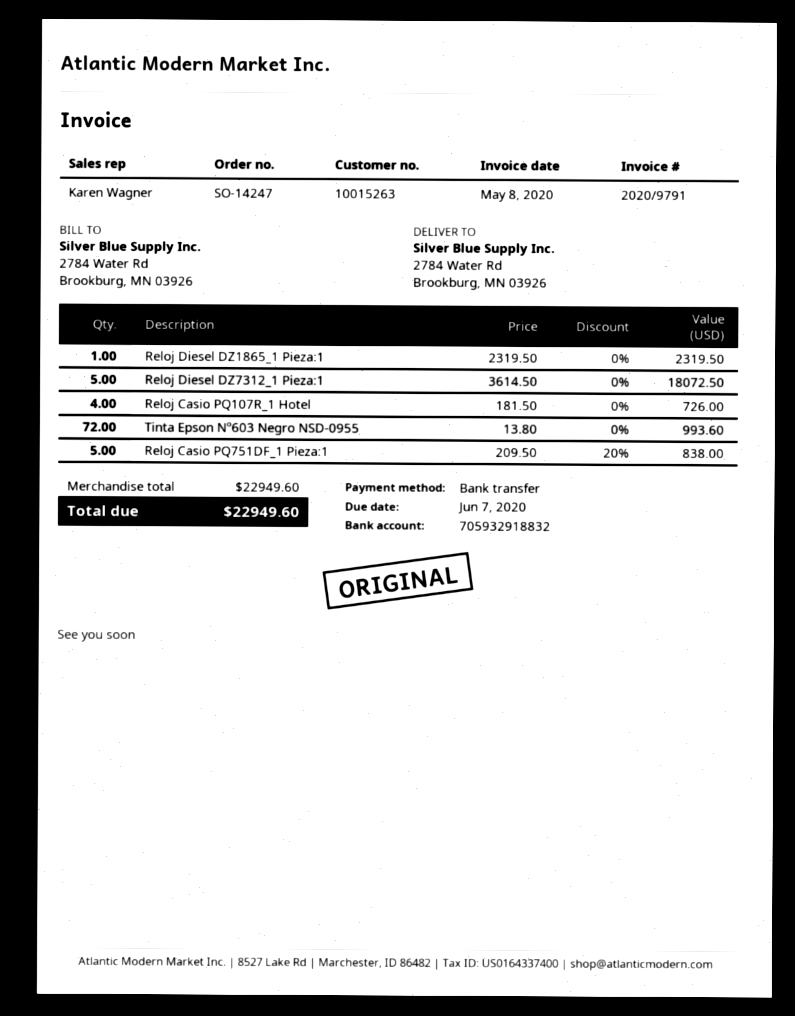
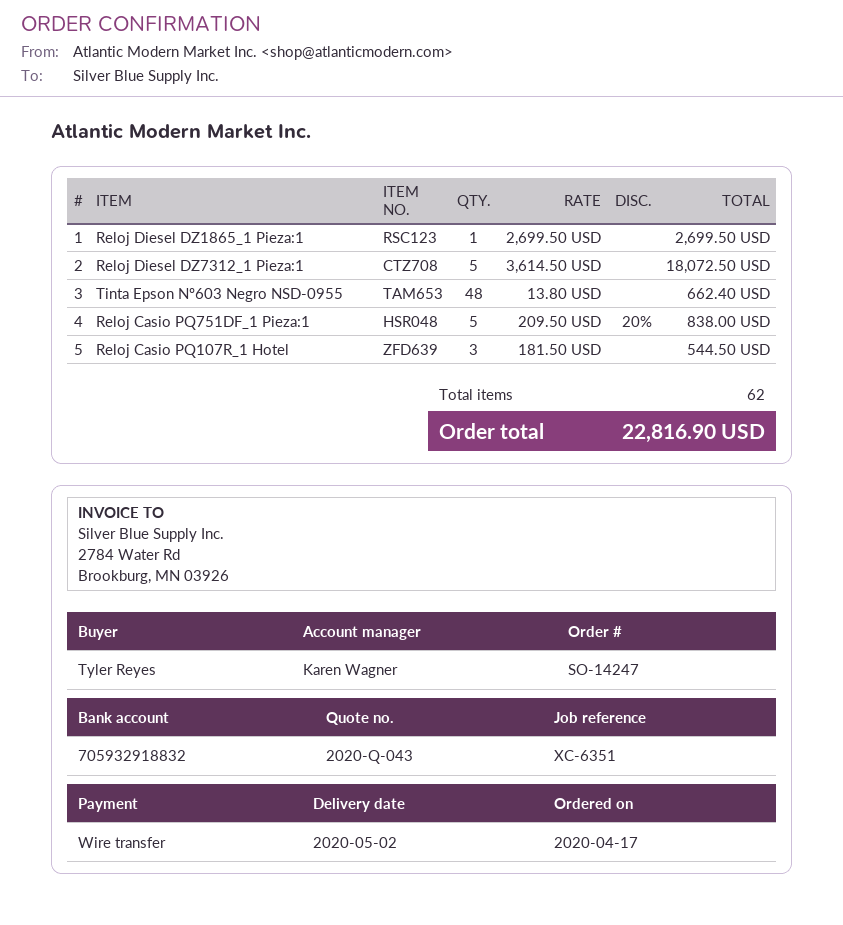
Reloj Diesel DZ1865_1 Pieza:1: 1 x 2319.50 = 2319.50 -> 1 x 2699.50 = 2699.50
Reloj Casio PQ107R_1 Hotel: 4 x 181.50 = 726.00 -> 3 x 181.50 = 544.50
Tinta Epson Nº603 Negro NSD-0955: 72 x 13.80 = 993.60 -> 48 x 13.80 = 662.40
total: 22949.60 -> 22816.90

